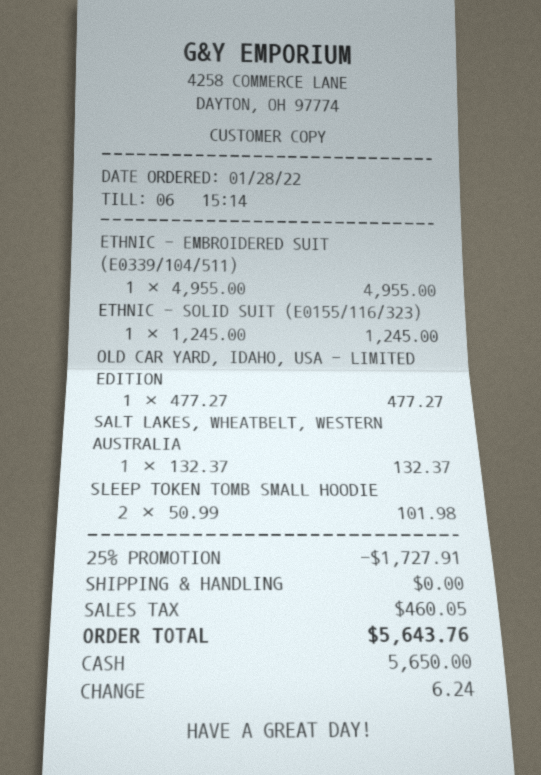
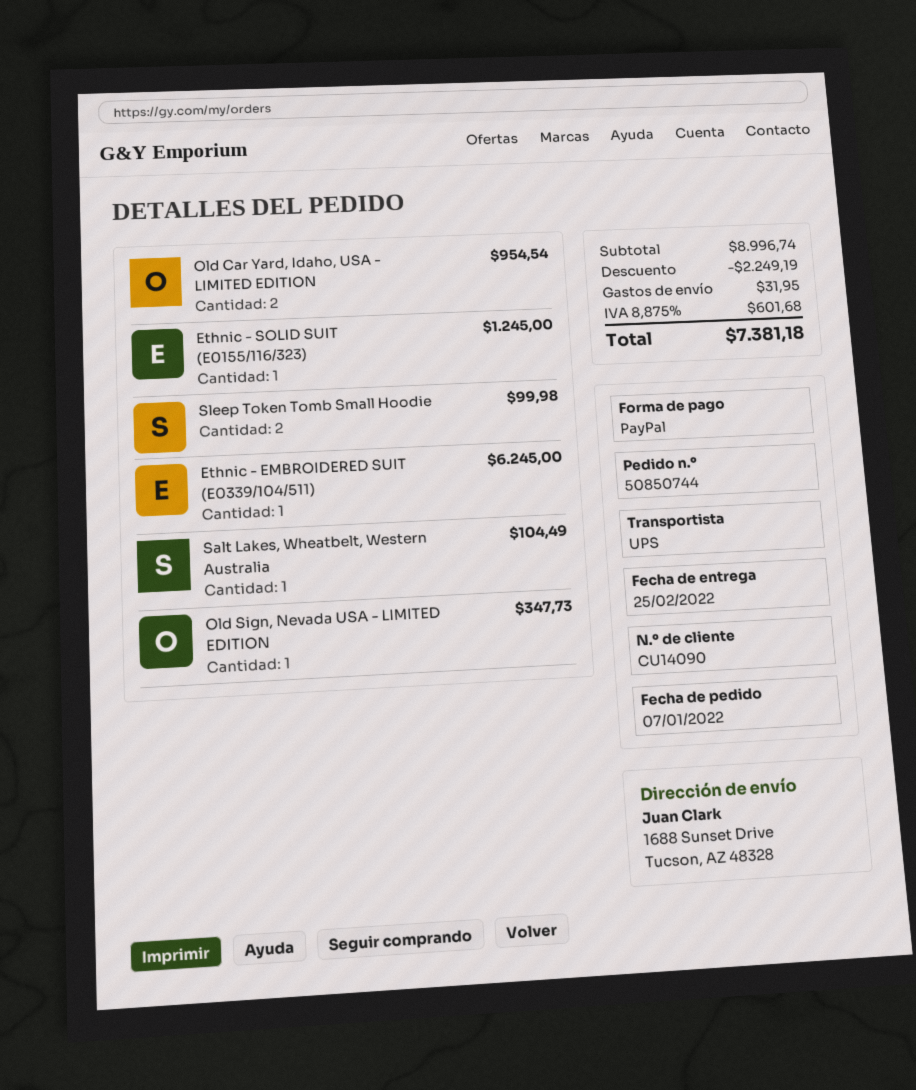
order date: 2022-01-28 -> 2022-01-07
payment method: cash -> PayPal
ETHNIC - EMBROIDERED SUIT (E0339/104/511): 1 for 4955.00 -> 1 for 6245.00
OLD CAR YARD, IDAHO, USA - LIMITED EDITION: 1 for 477.27 -> 2 for 954.54
SALT LAKES, WHEATBELT, WESTERN AUSTRALIA: 1 for 132.37 -> 1 for 104.49
SLEEP TOKEN TOMB SMALL HOODIE: 2 for 101.98 -> 2 for 99.98
Old Sign, Nevada USA - LIMITED EDITION: none -> 1 for 347.73
discount: 1727.91 -> 2249.19
shipping: 0.00 -> 31.95
tax: 460.05 -> 601.68
total: 5643.76 -> 7381.18

